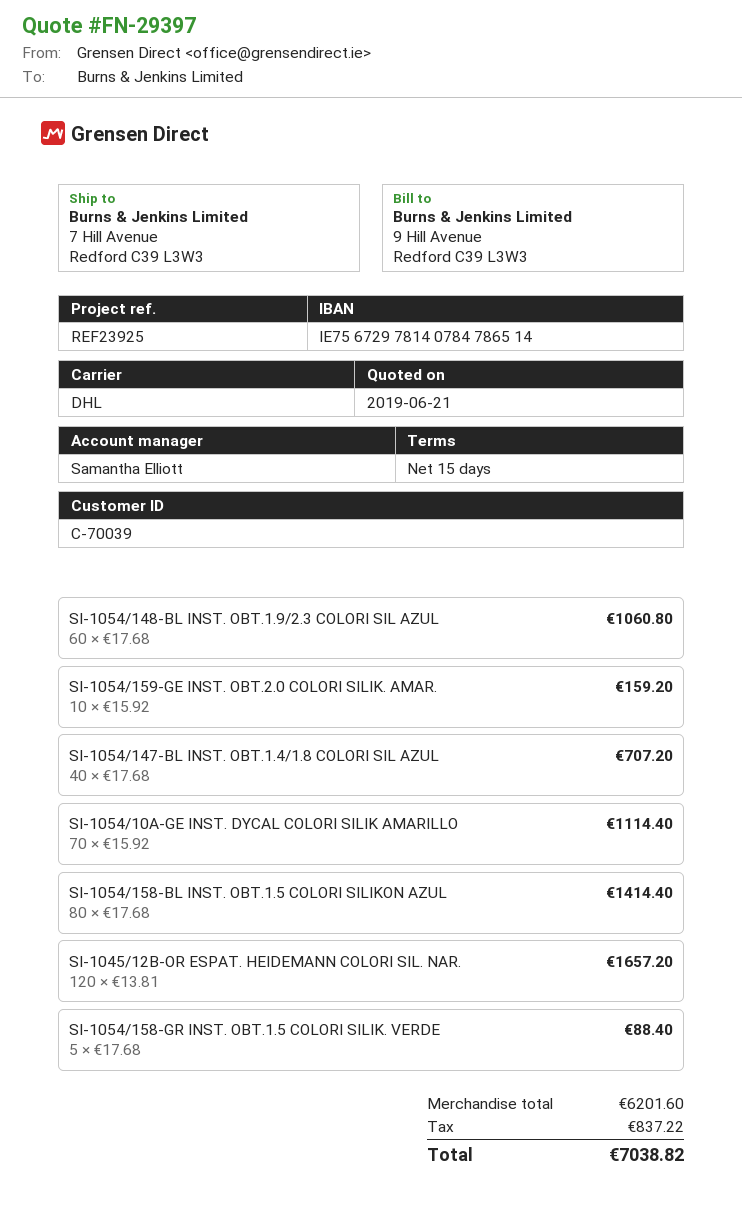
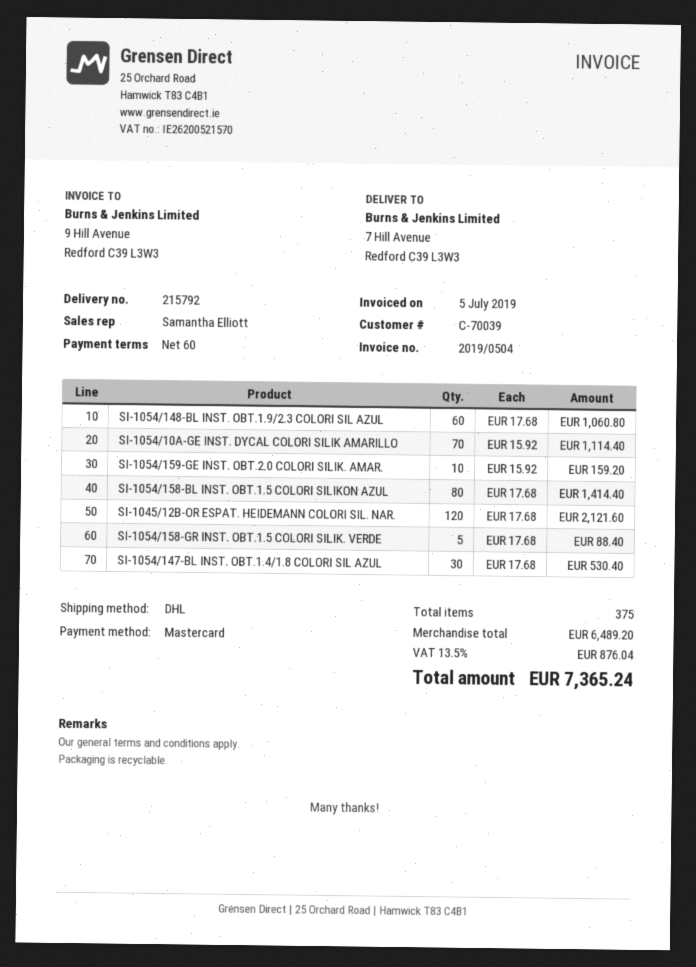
payment terms: 15 days -> 60 days
SI-1054/147-BL INST. OBT.1.4/1.8 COLORI SIL AZUL: 40 x 17.68 = 707.20 -> 30 x 17.68 = 530.40
SI-1045/12B-OR ESPAT. HEIDEMANN COLORI SIL. NAR.: 120 x 13.81 = 1657.20 -> 120 x 17.68 = 2121.60
subtotal: 6201.60 -> 6489.20
tax: 837.22 -> 876.04
total: 7038.82 -> 7365.24

